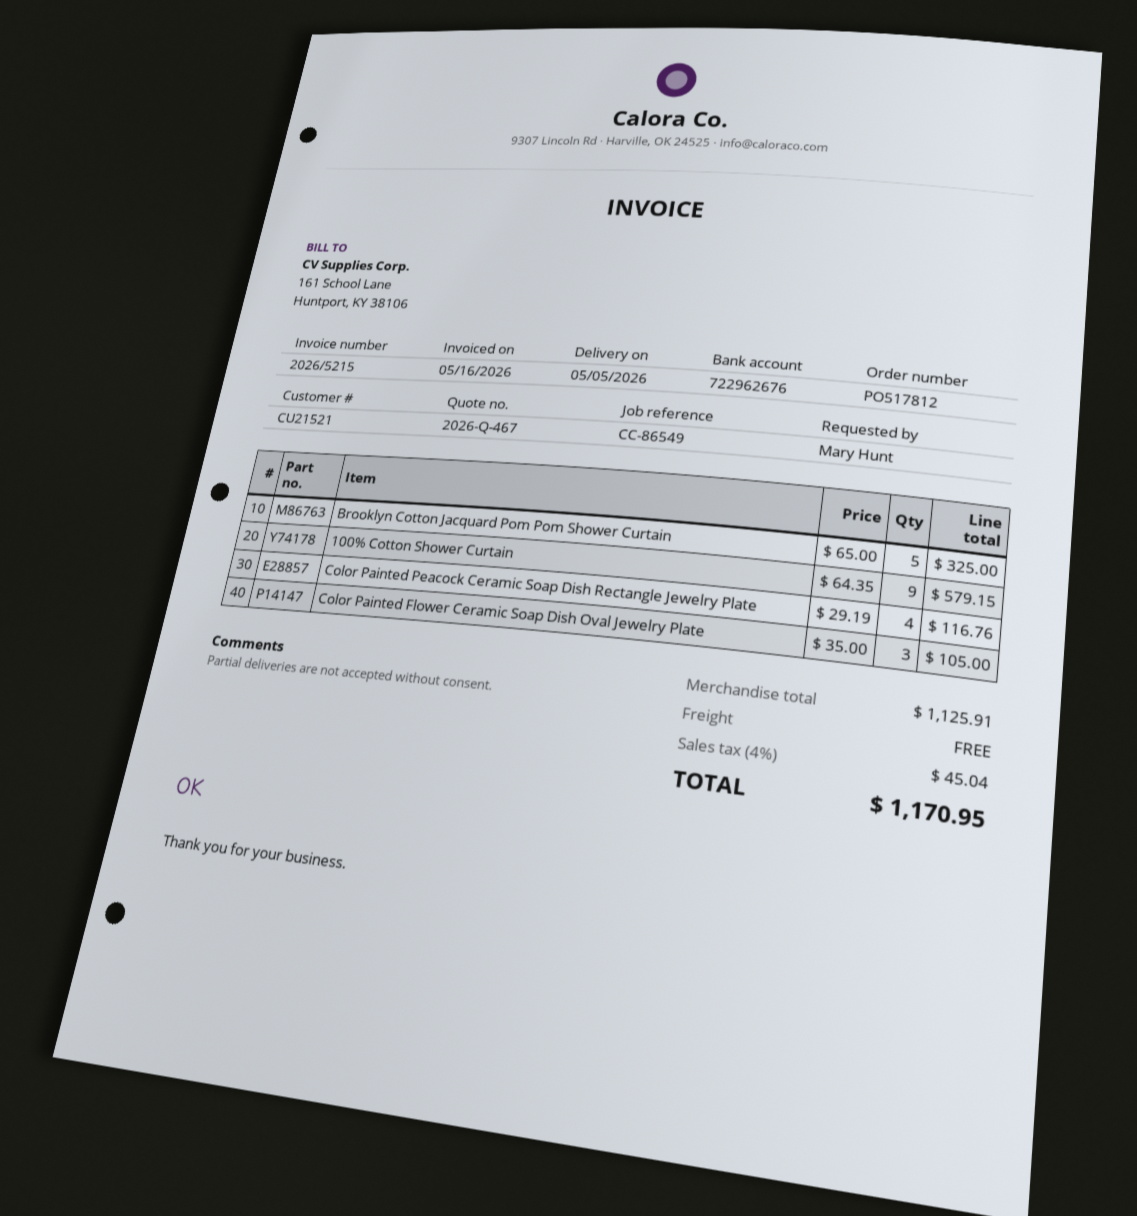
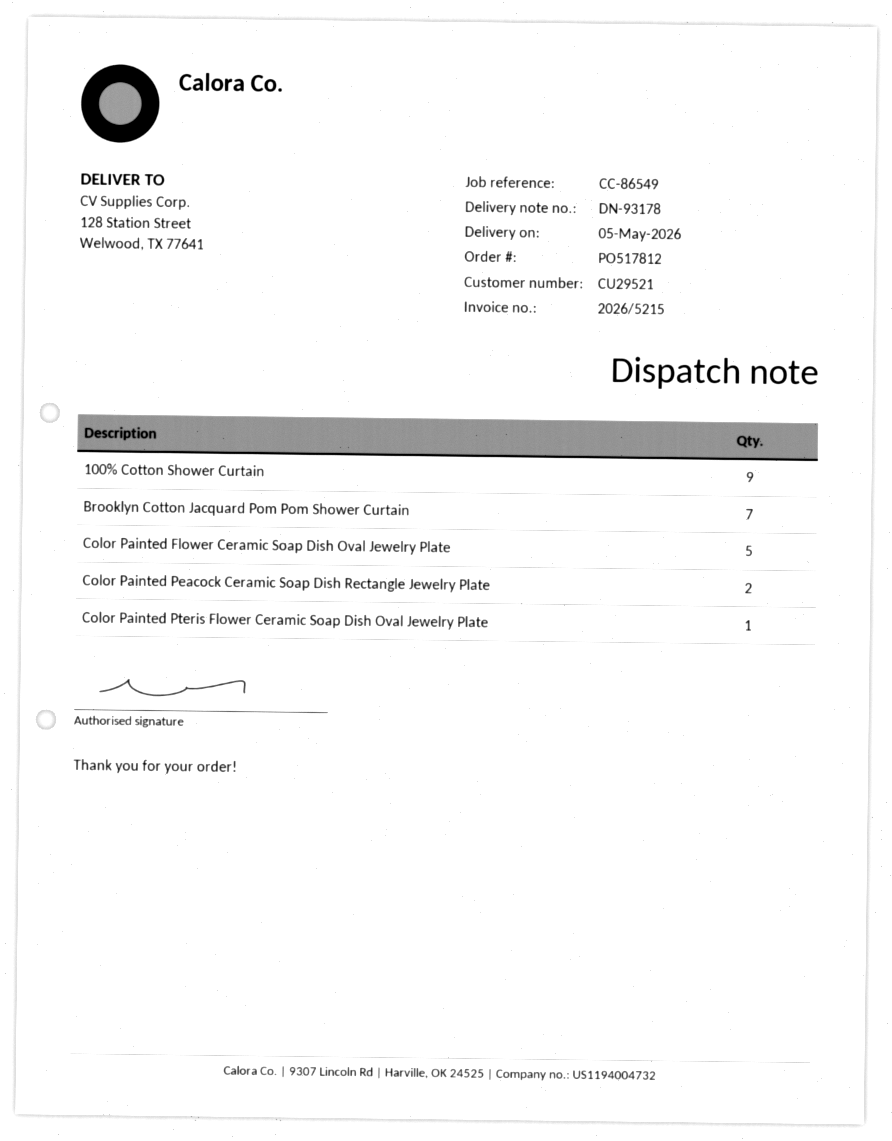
customer number: CU21521 -> CU29521
Brooklyn Cotton Jacquard Pom Pom Shower Curtain: 5 -> 7
Color Painted Peacock Ceramic Soap Dish Rectangle Jewelry Plate: 4 -> 2
Color Painted Flower Ceramic Soap Dish Oval Jewelry Plate: 3 -> 5
Color Painted Pteris Flower Ceramic Soap Dish Oval Jewelry Plate: none -> 1

